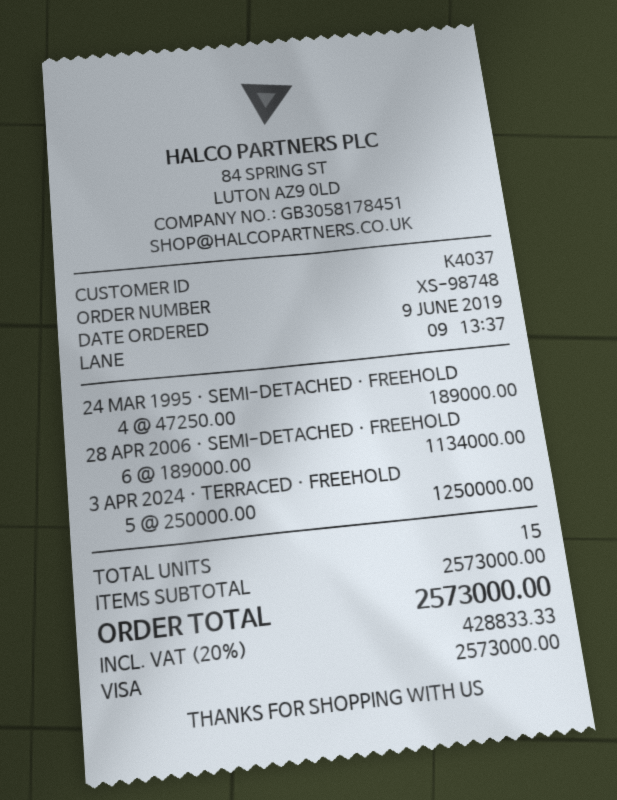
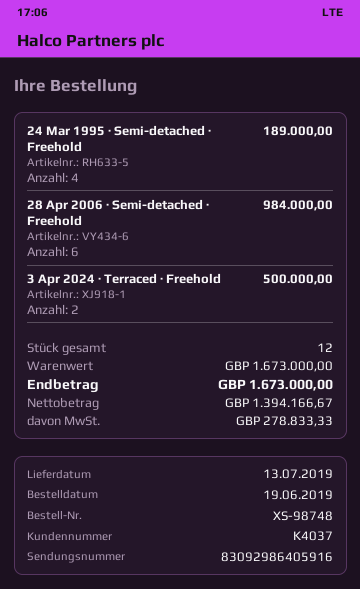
order date: 2019-06-09 -> 2019-06-19
28 APR 2006 · SEMI-DETACHED · FREEHOLD: 6 for 1134000.00 -> 6 for 984000.00
3 APR 2024 · TERRACED · FREEHOLD: 5 for 1250000.00 -> 2 for 500000.00
total quantity: 15 -> 12
subtotal: 2573000.00 -> 1673000.00
tax: 428833.33 -> 278833.33
total: 2573000.00 -> 1673000.00

